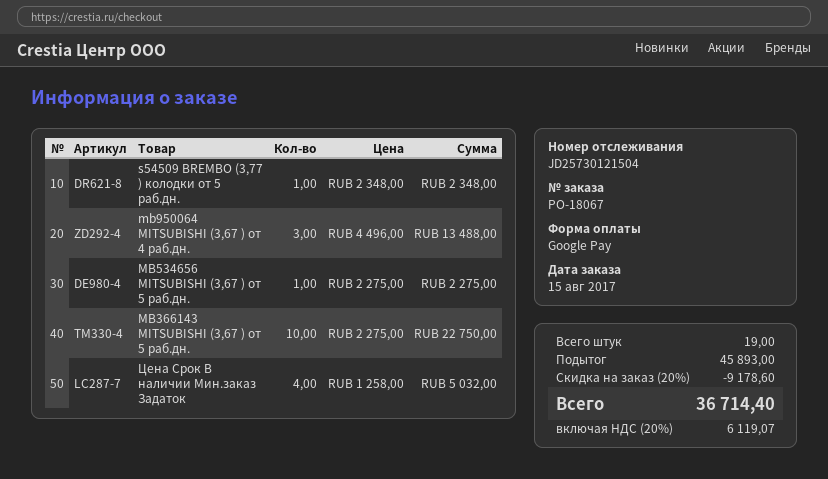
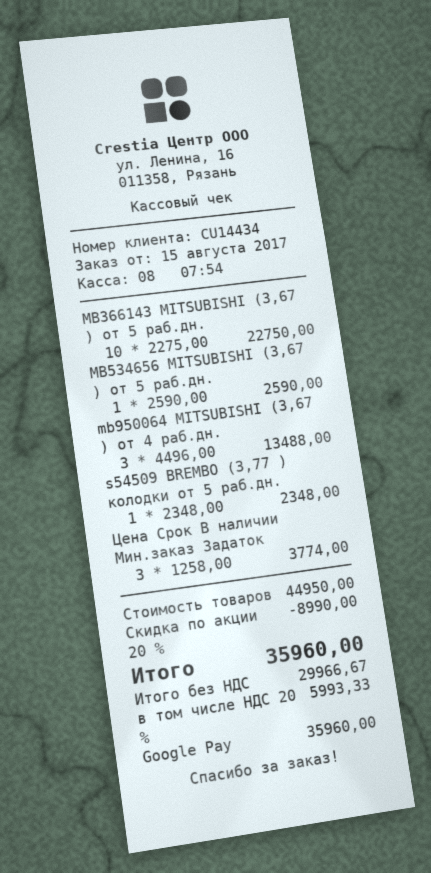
MB534656 MITSUBISHI (3,67 ) от 5 раб.дн.: 1 x 2275.00 = 2275.00 -> 1 x 2590.00 = 2590.00
Цена Срок В наличии Мин.заказ Задаток: 4 x 1258.00 = 5032.00 -> 3 x 1258.00 = 3774.00
subtotal: 45893.00 -> 44950.00
discount: 20% = 9178.60 -> 20% = 8990.00
tax: 20% = 6119.07 -> 20% = 5993.33
total: 36714.40 -> 35960.00

